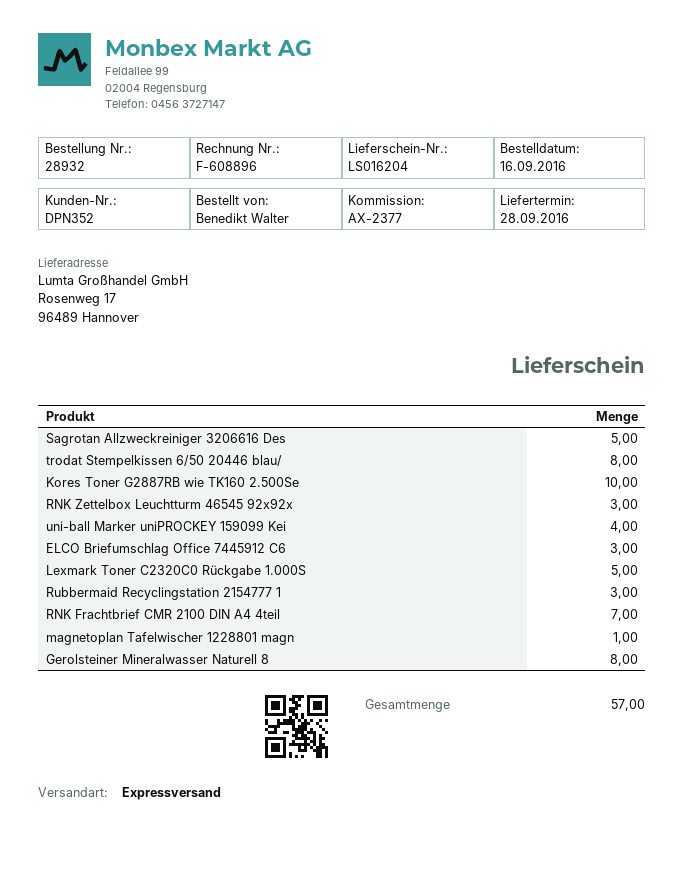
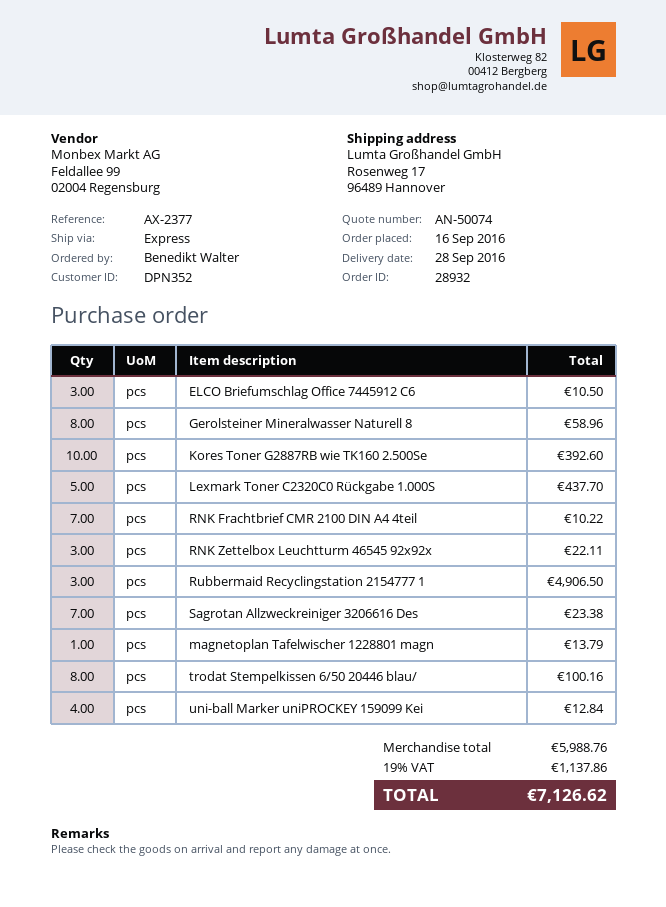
Sagrotan Allzweckreiniger 3206616 Des: 5 -> 7

